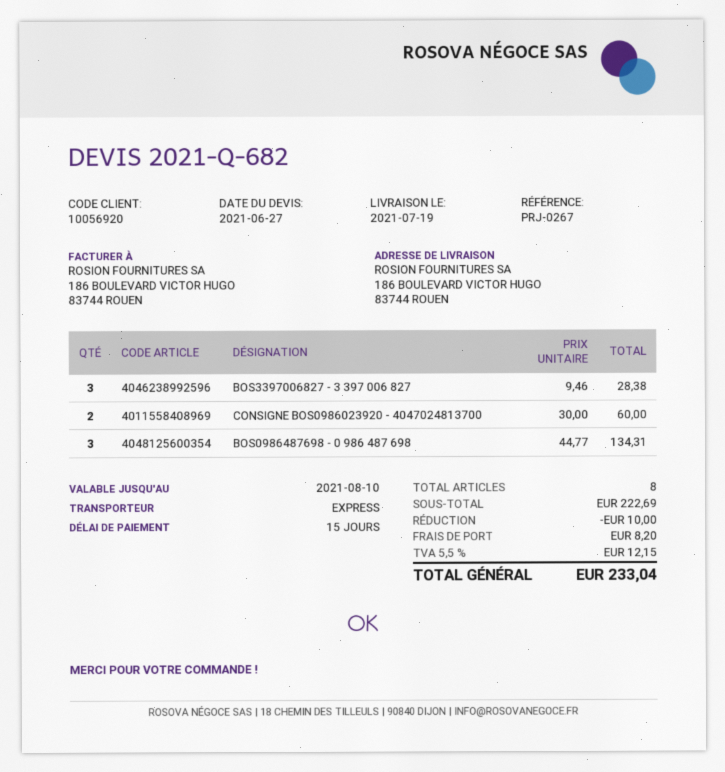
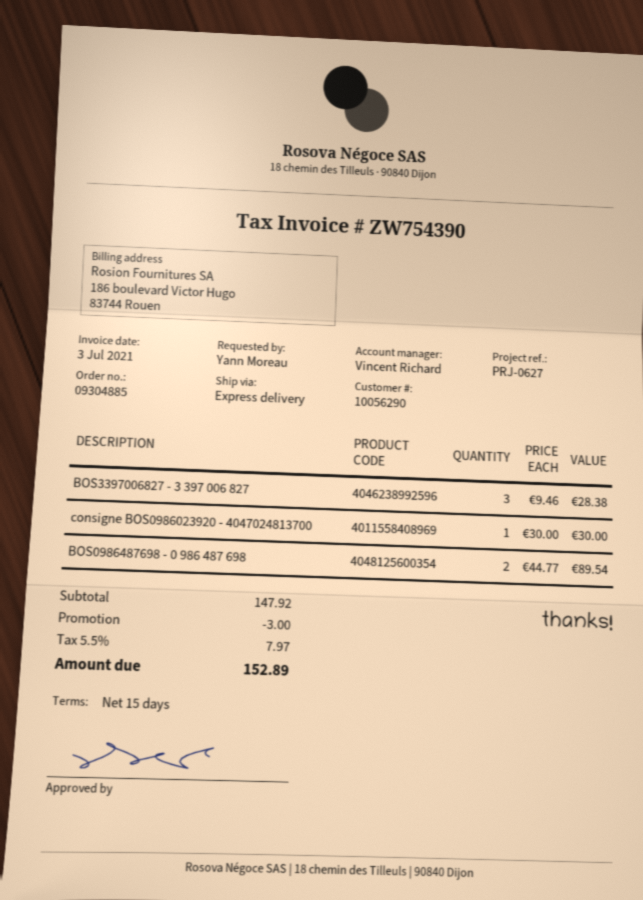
customer number: 10056920 -> 10056290
reference: PRJ-0267 -> PRJ-0627
CONSIGNE BOS0986023920 - 4047024813700: 2 x 30.00 = 60.00 -> 1 x 30.00 = 30.00
BOS0986487698 - 0 986 487 698: 3 x 44.77 = 134.31 -> 2 x 44.77 = 89.54
subtotal: 222.69 -> 147.92
discount: 10.00 -> 3.00
shipping: 8.20 -> none
tax: 5.5% = 12.15 -> 5.5% = 7.97
total: 233.04 -> 152.89

